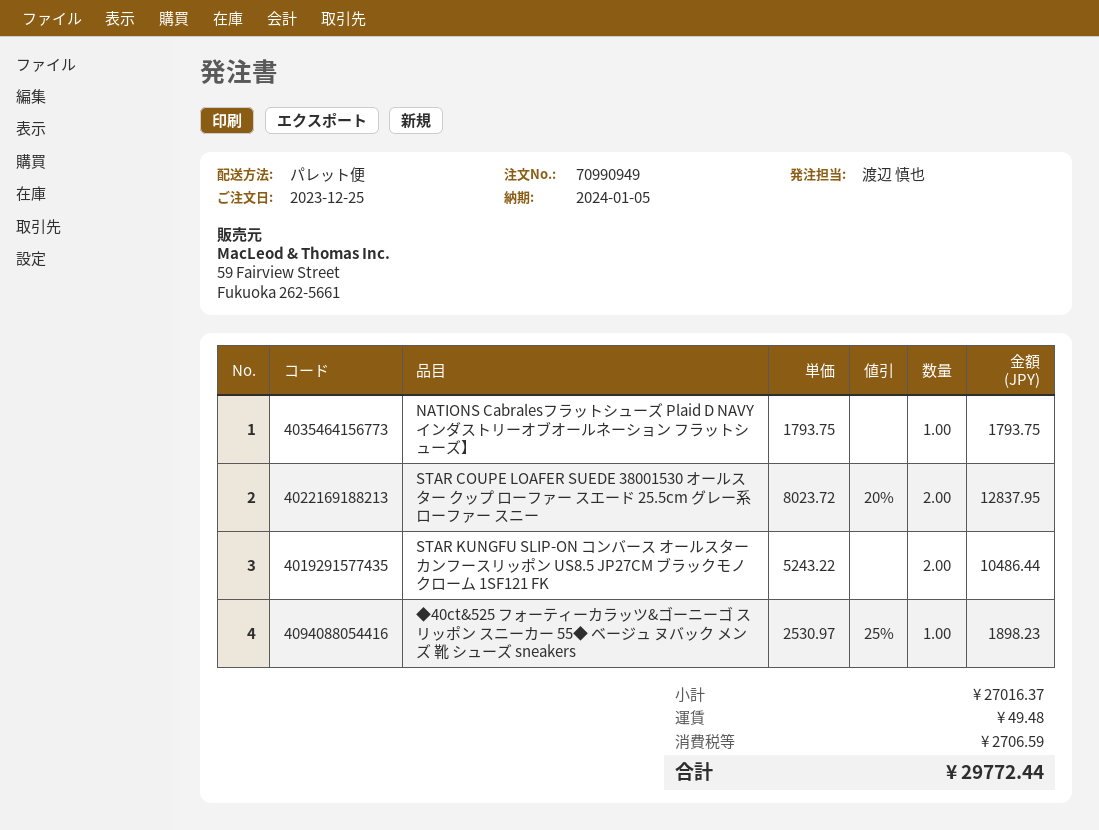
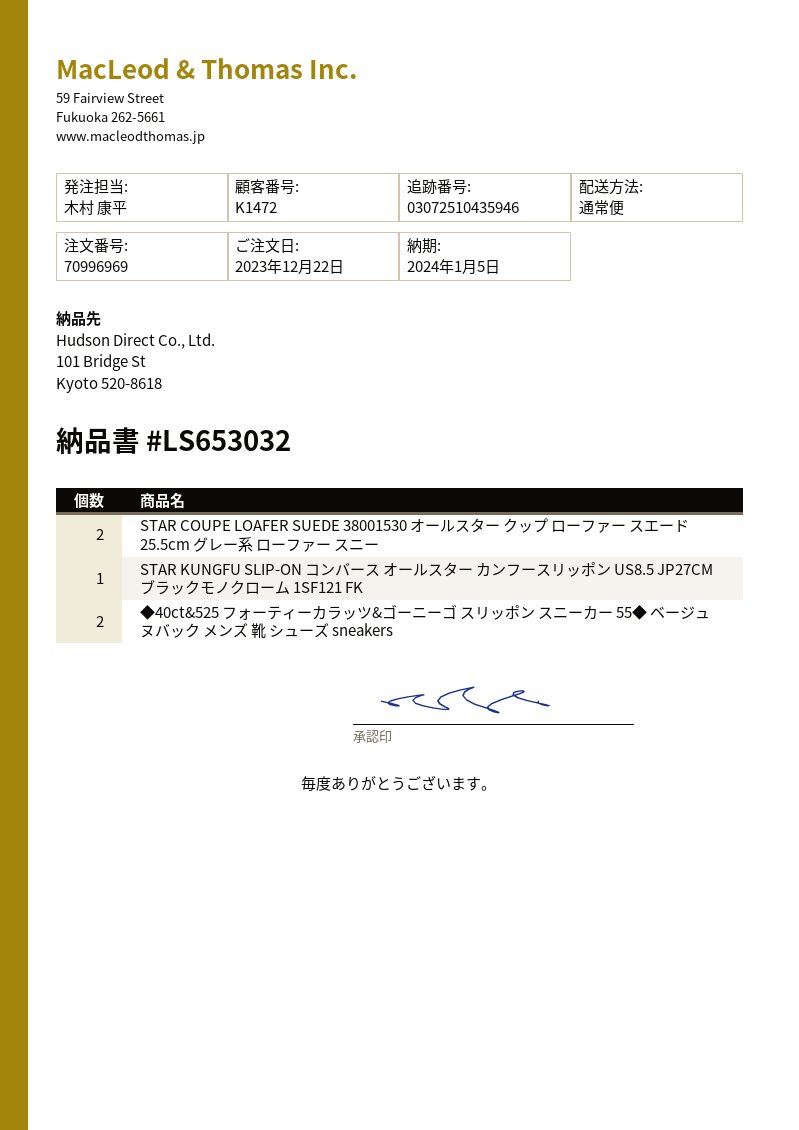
order number: 70990949 -> 70996969
order date: 2023-12-25 -> 2023-12-22
ordered by: 渡辺 慎也 -> 木村 康平
shipping method: pallet freight -> standard
NATIONS Cabralesフラットシューズ Plaid D NAVY インダストリーオブオールネーション フラットシューズ】: 1 -> none
STAR KUNGFU SLIP-ON コンバース オールスター カンフースリッポン US8.5 JP27CM ブラックモノクローム 1SF121 FK: 2 -> 1
◆40ct&525 フォーティーカラッツ&ゴーニーゴ スリッポン スニーカー 55◆ ベージュ ヌバック メンズ 靴 シューズ sneakers: 1 -> 2

